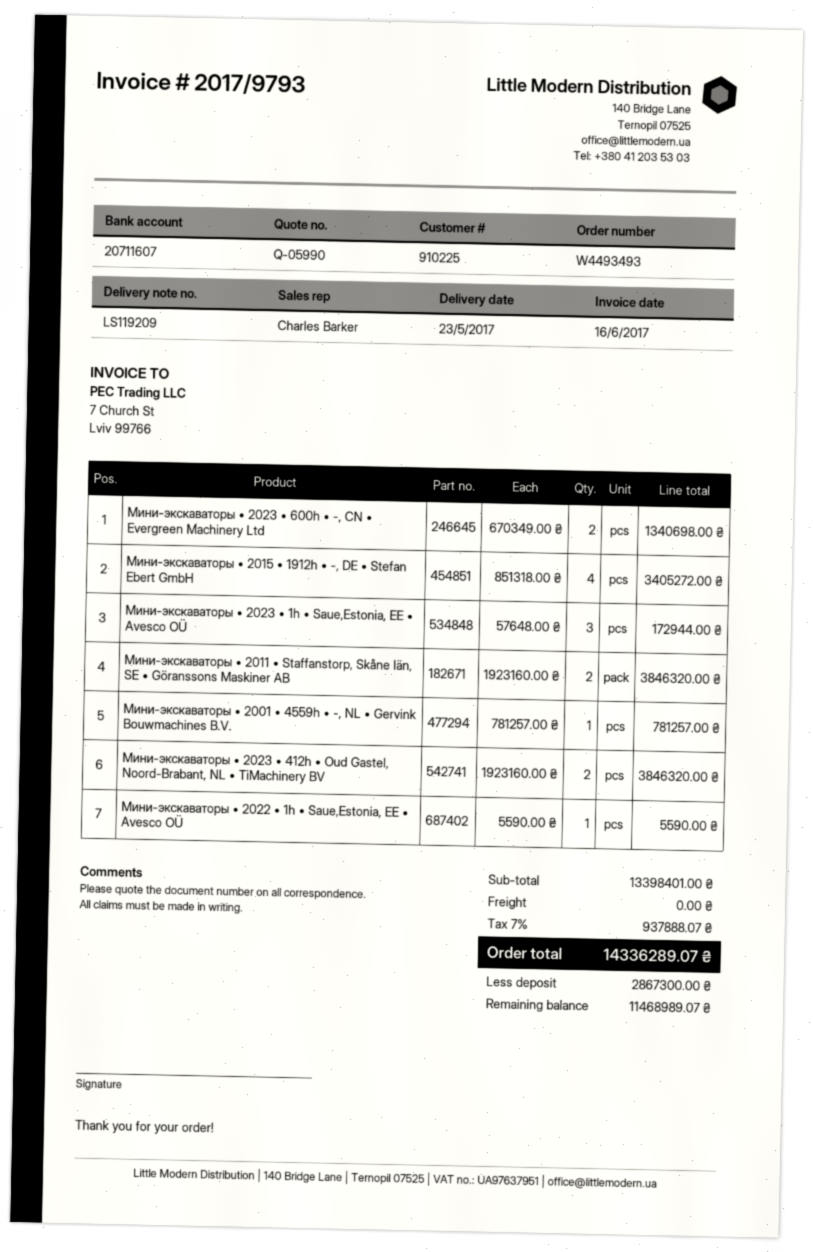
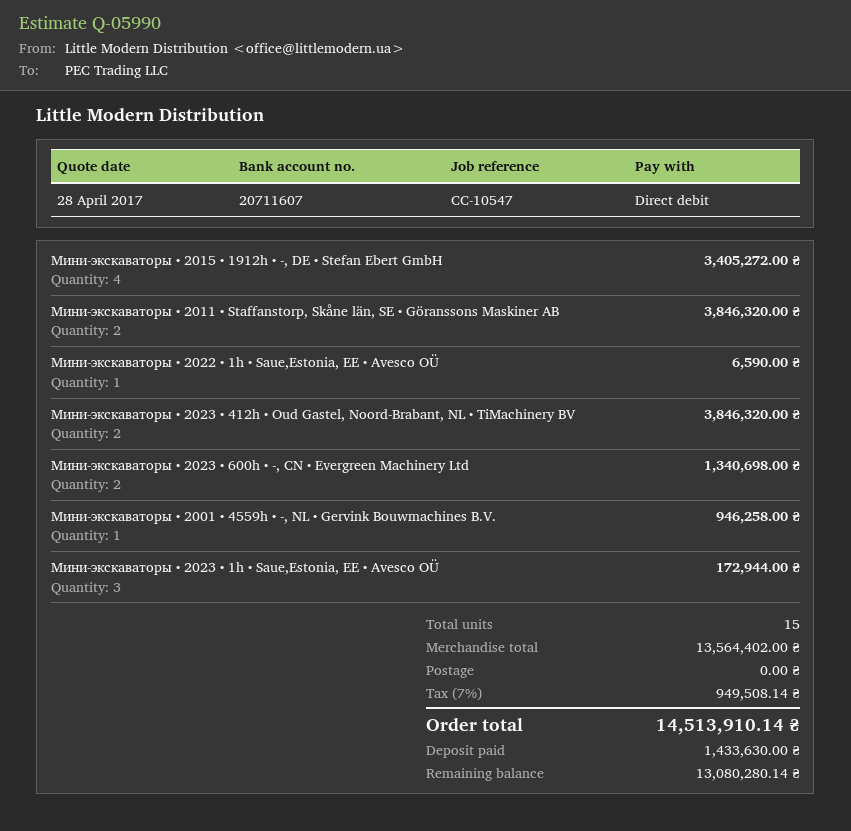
Мини-экскаваторы • 2001 • 4559h • -, NL • Gervink Bouwmachines B.V.: 1 for 781257.00 -> 1 for 946258.00
Мини-экскаваторы • 2022 • 1h • Saue,Estonia, EE • Avesco OÜ: 1 for 5590.00 -> 1 for 6590.00
subtotal: 13398401.00 -> 13564402.00
tax: 7% = 937888.07 -> 7% = 949508.14
total: 14336289.07 -> 14513910.14
deposit: 2867300.00 -> 1433630.00
balance: 11468989.07 -> 13080280.14

